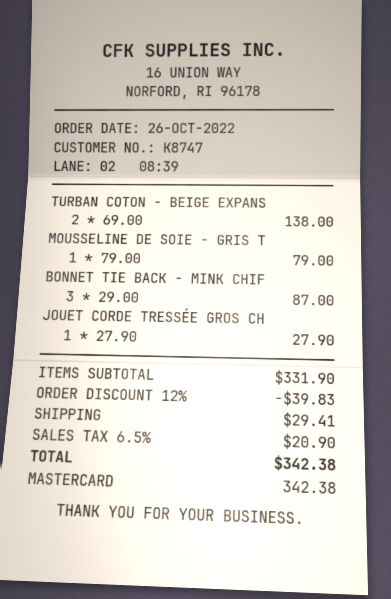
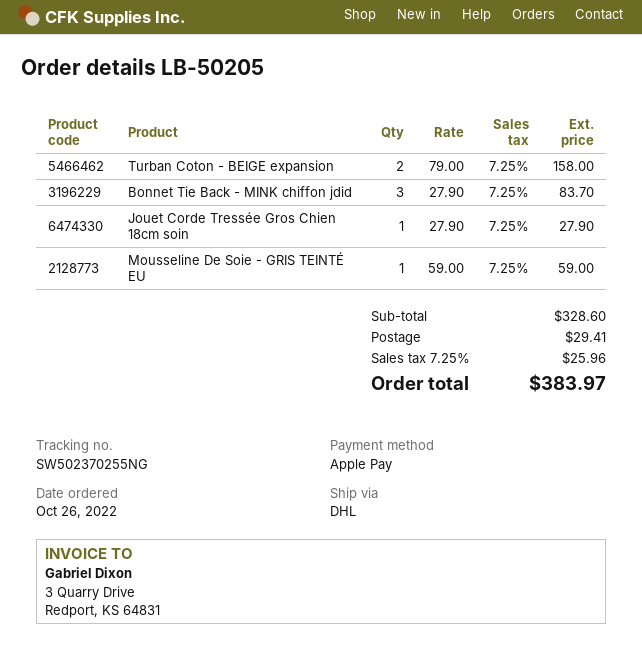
payment method: Mastercard -> Apple Pay
TURBAN COTON - BEIGE EXPANS: 2 x 69.00 = 138.00 -> 2 x 79.00 = 158.00
MOUSSELINE DE SOIE - GRIS T: 1 x 79.00 = 79.00 -> 1 x 59.00 = 59.00
BONNET TIE BACK - MINK CHIF: 3 x 29.00 = 87.00 -> 3 x 27.90 = 83.70
subtotal: 331.90 -> 328.60
discount: 12% = 39.83 -> none
tax: 6.5% = 20.90 -> 7.25% = 25.96
total: 342.38 -> 383.97

